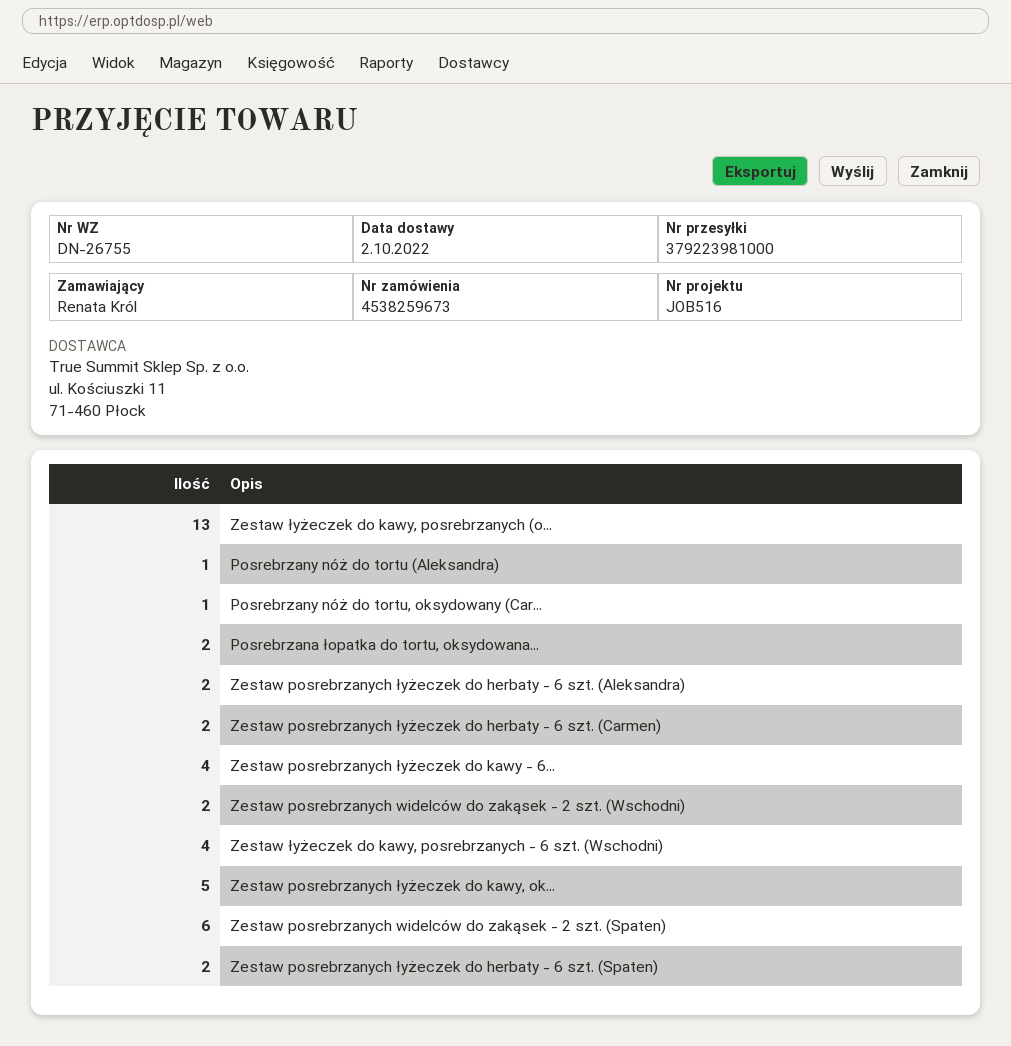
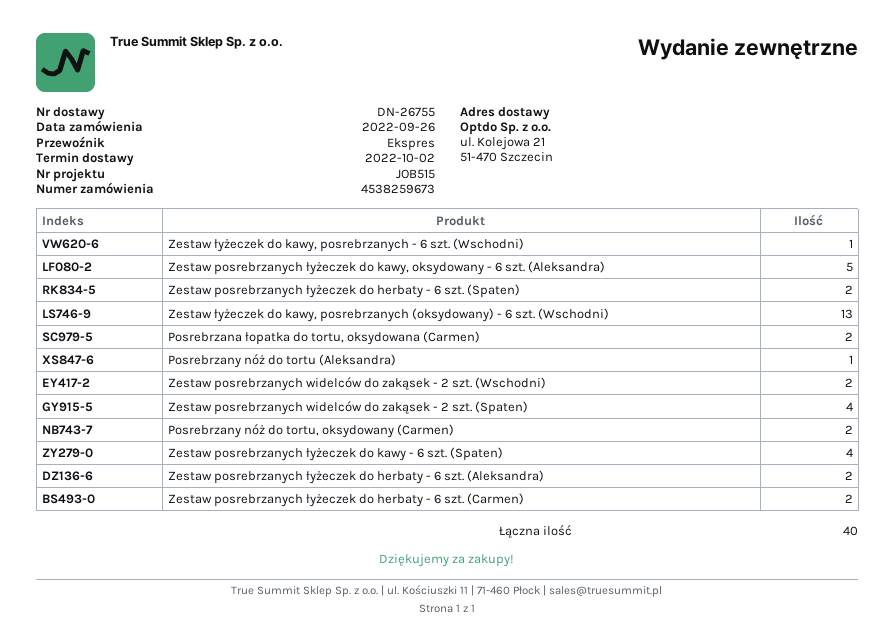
reference: JOB516 -> JOB515
Posrebrzany nóż do tortu, oksydowany (Car...: 1 -> 2
Zestaw łyżeczek do kawy, posrebrzanych - 6 szt. (Wschodni): 4 -> 1
Zestaw posrebrzanych widelców do zakąsek - 2 szt. (Spaten): 6 -> 4

